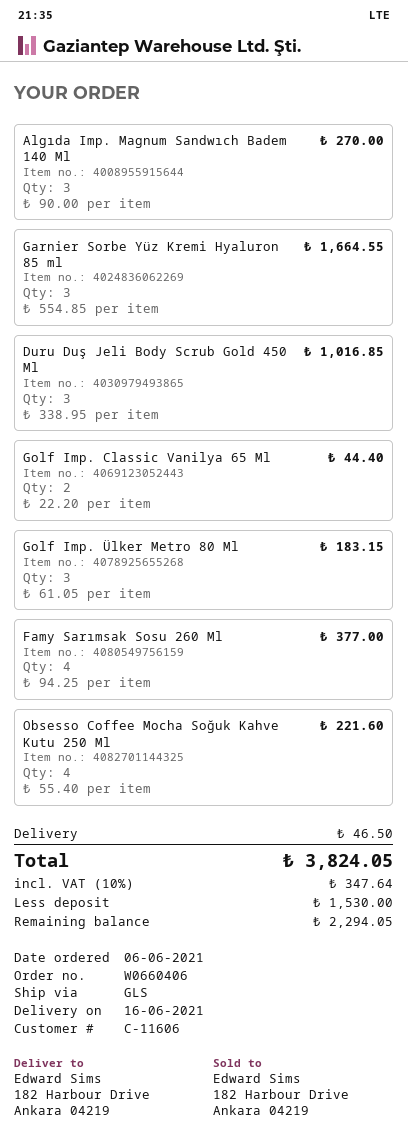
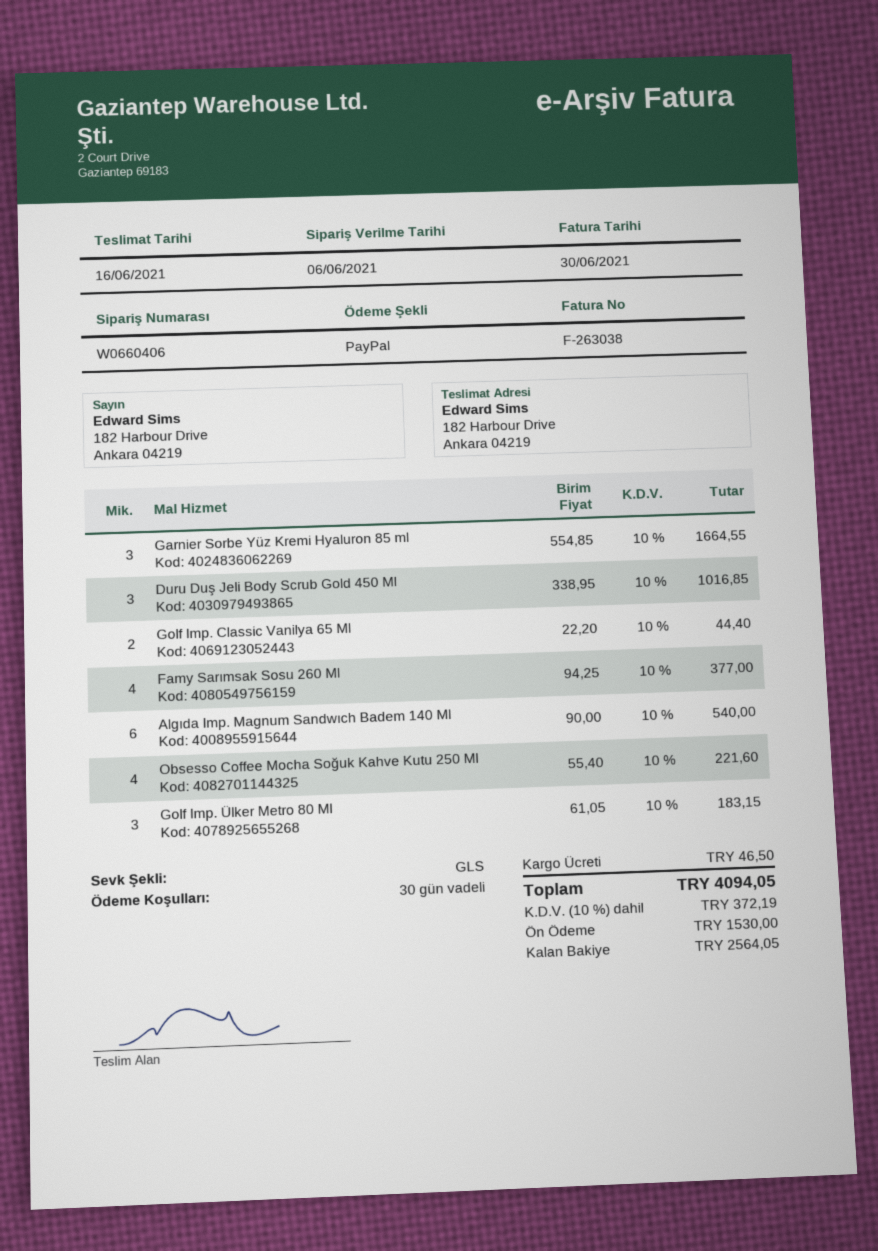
Algıda Imp. Magnum Sandwıch Badem 140 Ml: 3 x 90.00 = 270.00 -> 6 x 90.00 = 540.00
tax: 10% = 347.64 -> 10% = 372.19
total: 3824.05 -> 4094.05
balance: 2294.05 -> 2564.05

